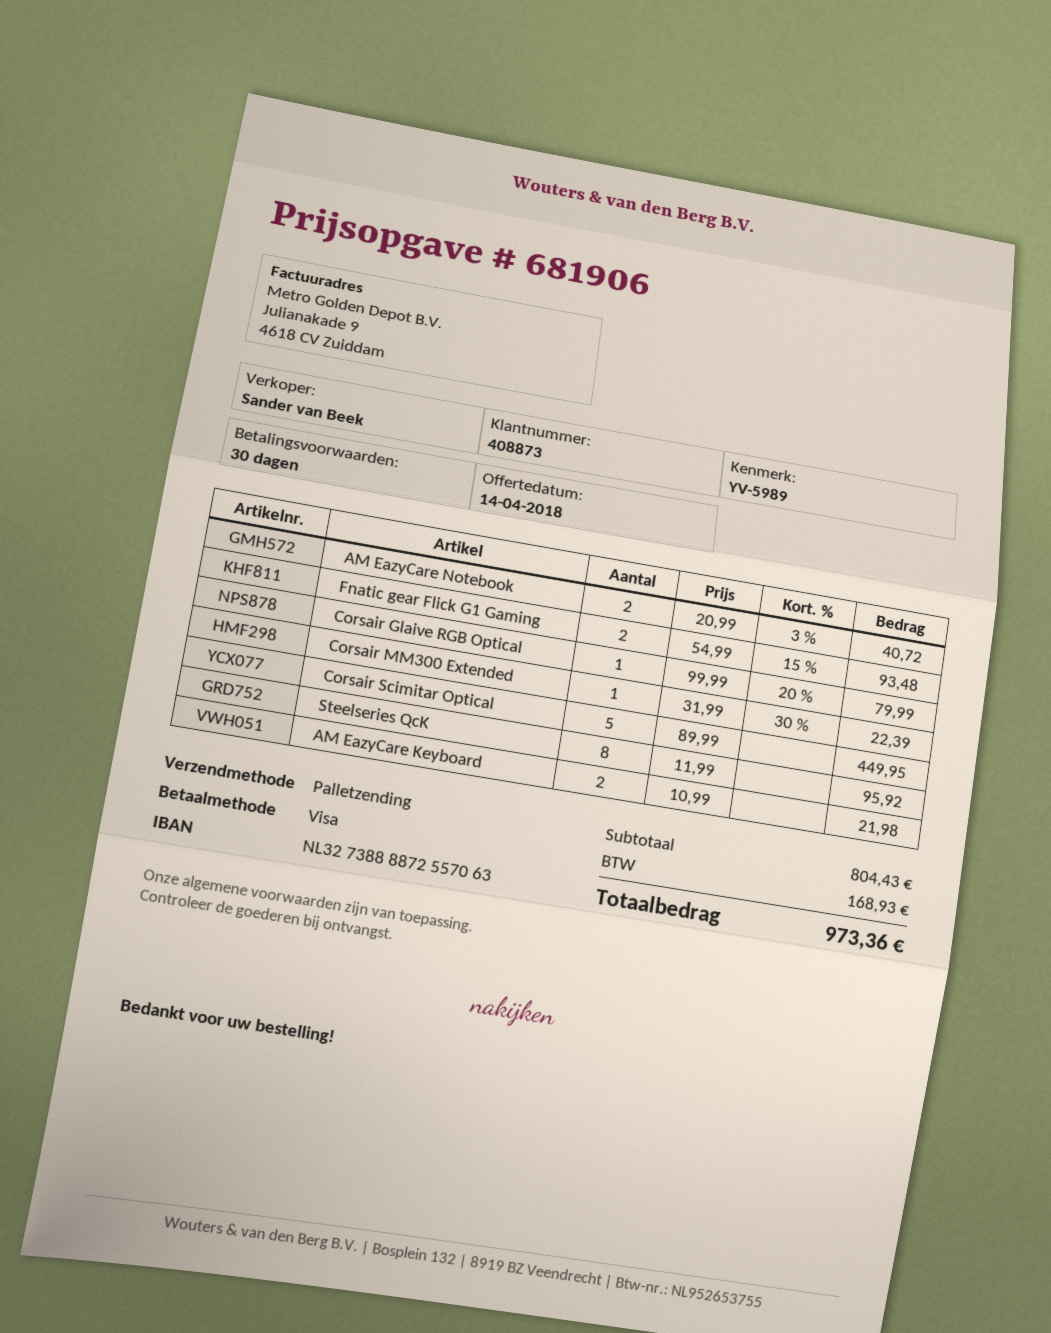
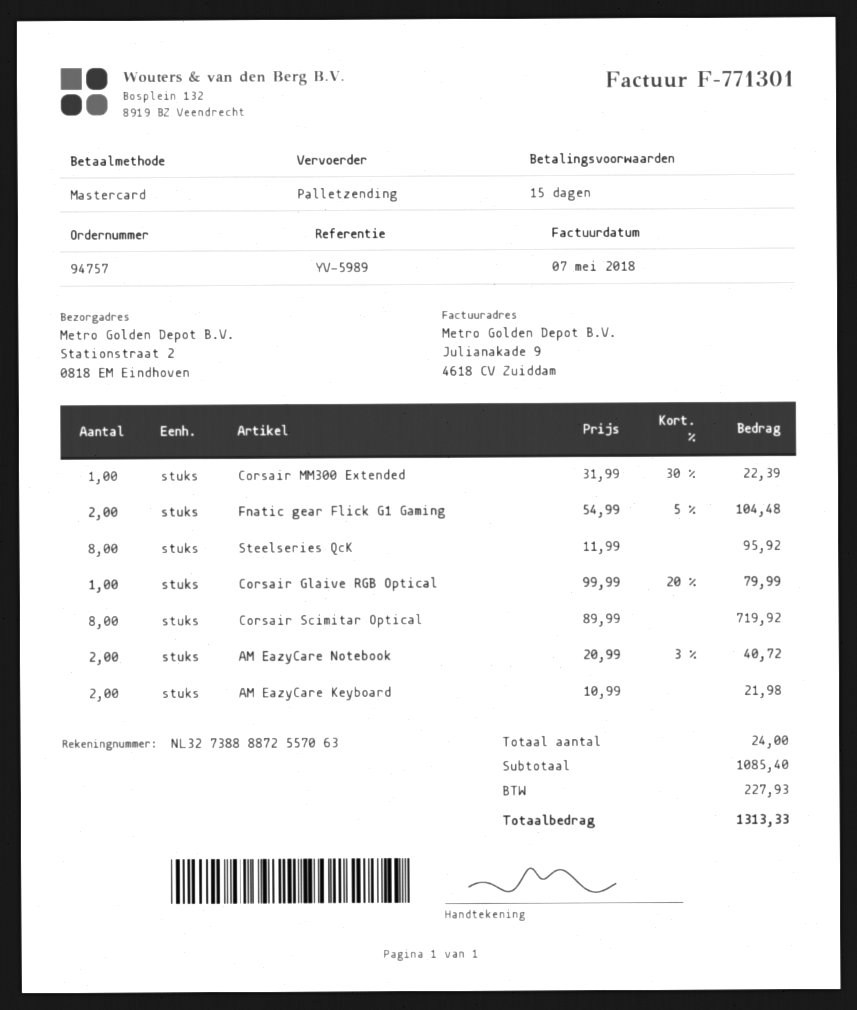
payment terms: 30 days -> 15 days
payment method: Visa -> Mastercard
Fnatic gear Flick G1 Gaming: 2 x 54.99 - 15% = 93.48 -> 2 x 54.99 - 5% = 104.48
Corsair Scimitar Optical: 5 x 89.99 = 449.95 -> 8 x 89.99 = 719.92
subtotal: 804.43 -> 1085.40
tax: 168.93 -> 227.93
total: 973.36 -> 1313.33

